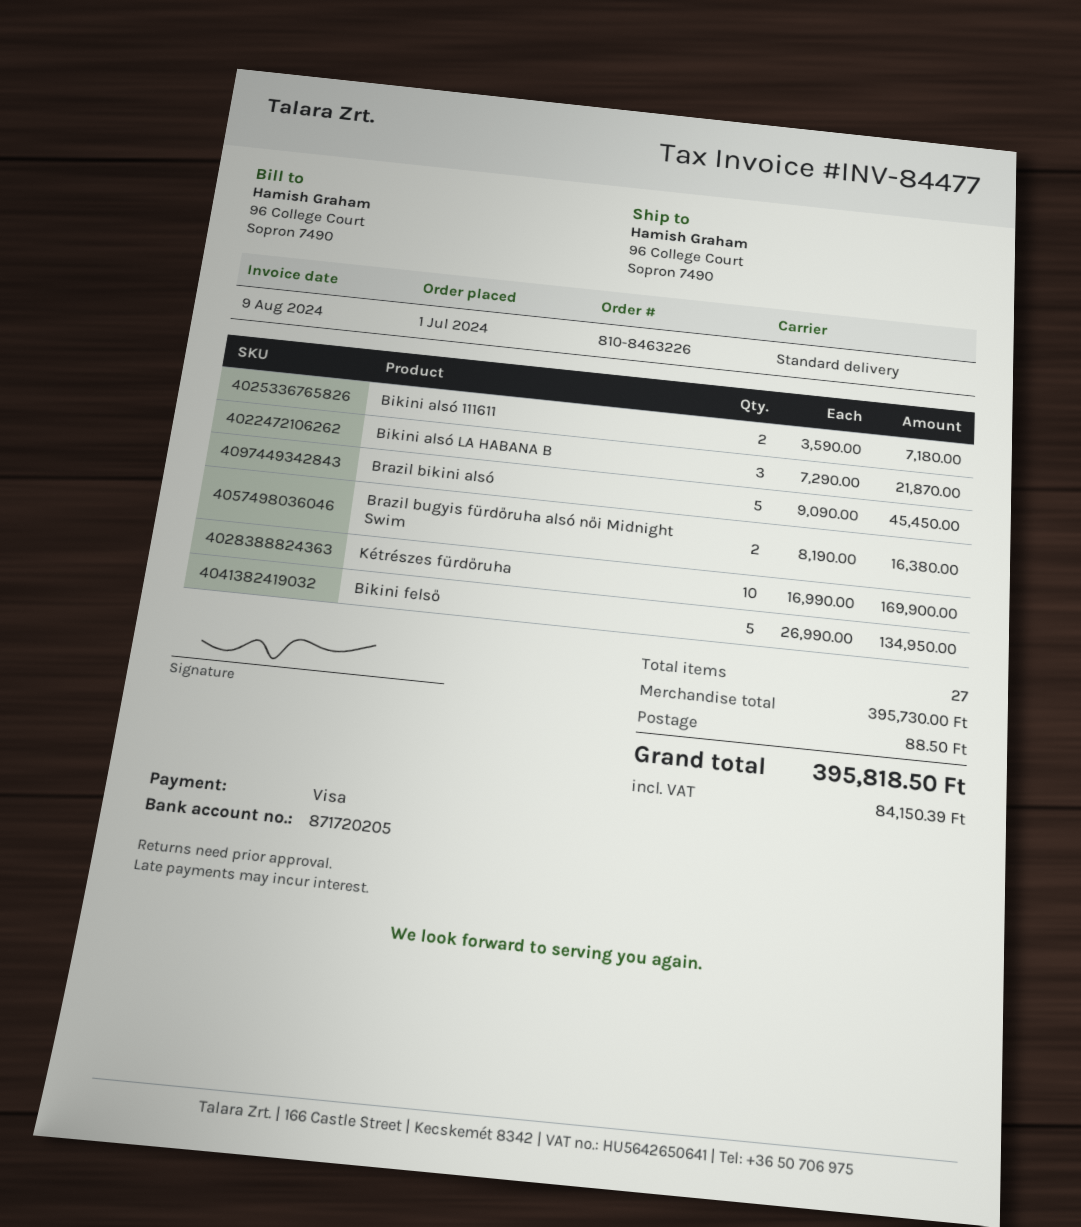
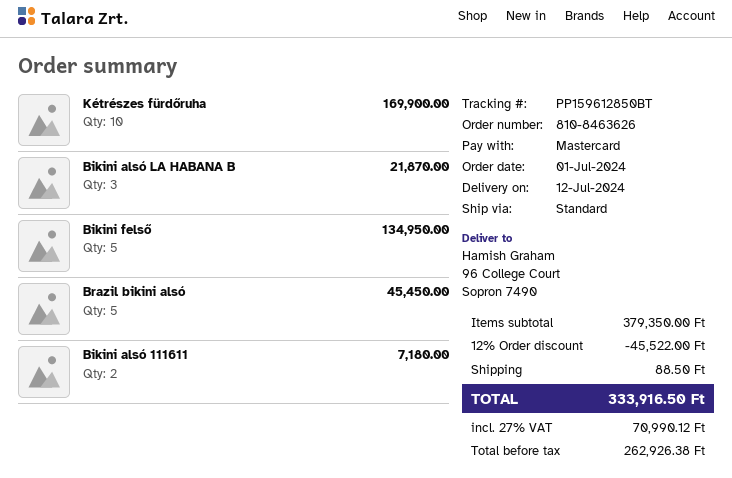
order number: 810-8463226 -> 810-8463626
payment method: Visa -> Mastercard
Brazil bugyis fürdőruha alsó női Midnight Swim: 2 for 16380.00 -> none
subtotal: 395730.00 -> 379350.00
discount: none -> 12% = 45522.00
tax: 84150.39 -> 70990.12
total: 395818.50 -> 333916.50

